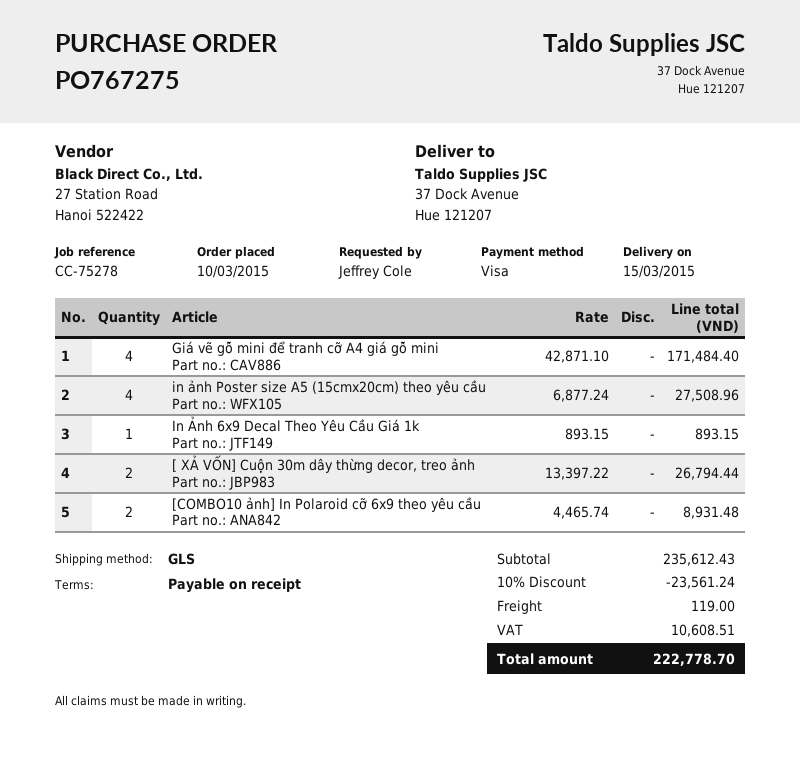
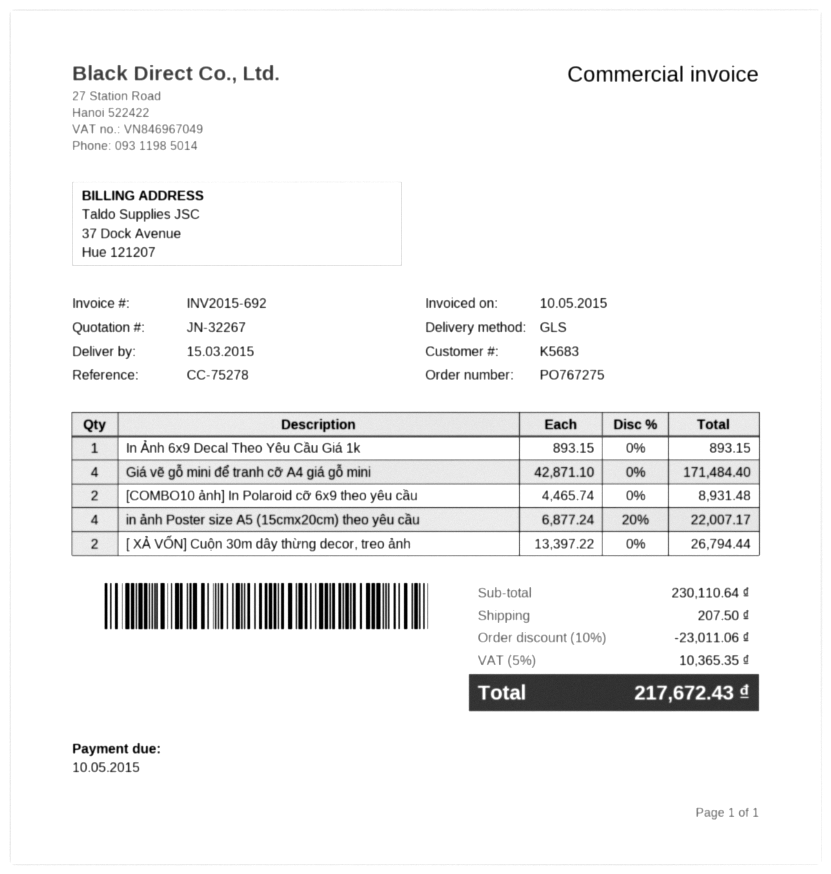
in ảnh Poster size A5 (15cmx20cm) theo yêu cầu: 4 x 6877.24 = 27508.96 -> 4 x 6877.24 - 20% = 22007.17
subtotal: 235612.43 -> 230110.64
discount: 10% = 23561.24 -> 10% = 23011.06
shipping: 119.00 -> 207.50
tax: 10608.51 -> 10365.35
total: 222778.70 -> 217672.43

